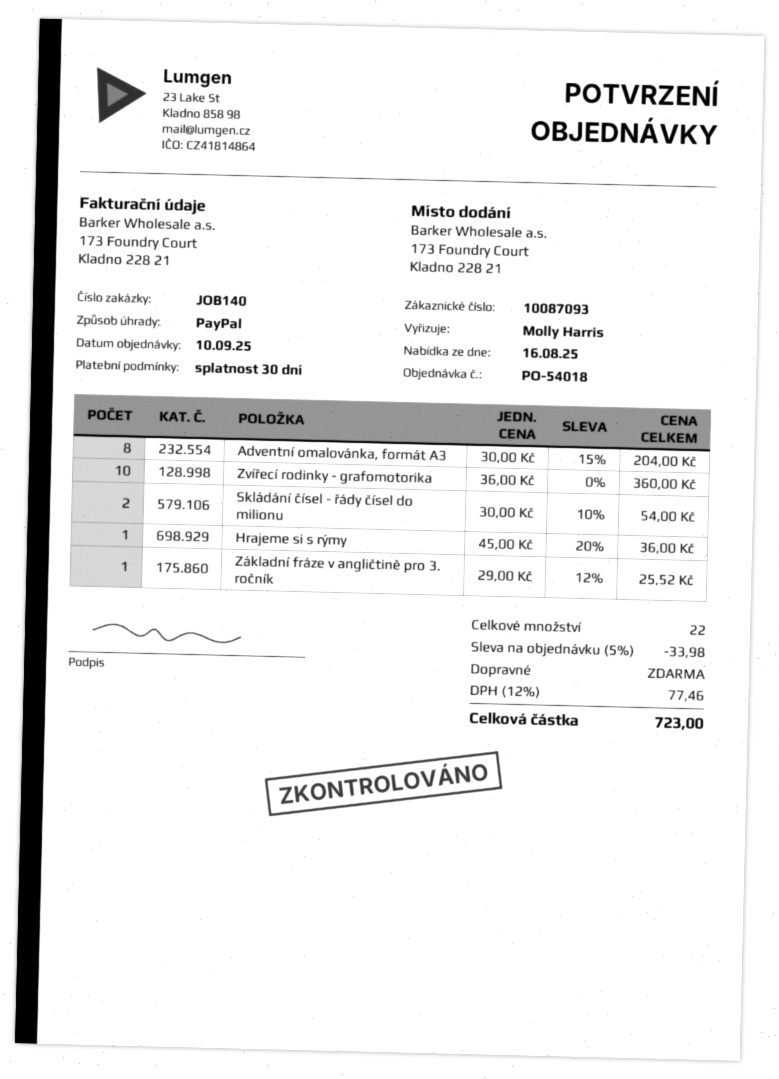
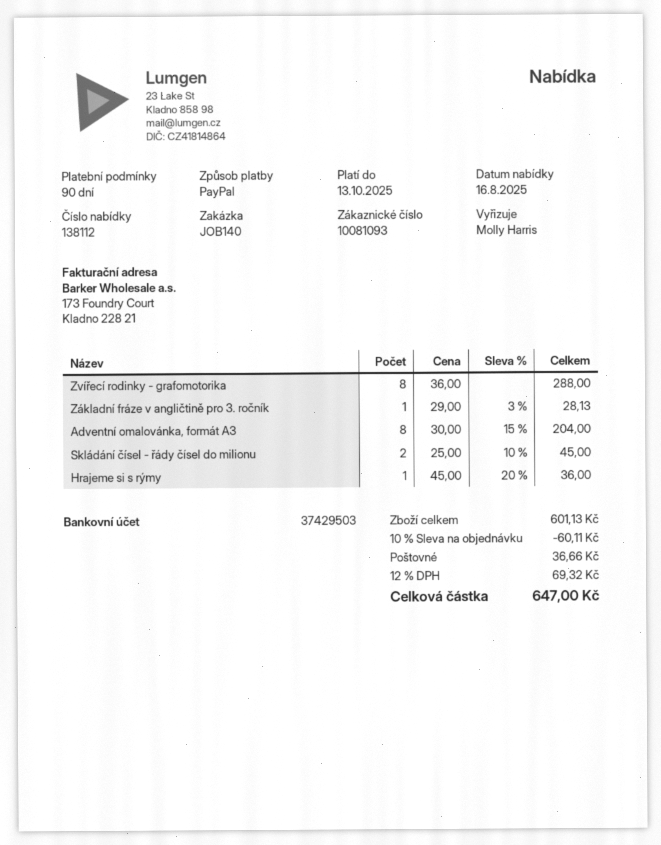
payment terms: 30 days -> 90 days
customer number: 10087093 -> 10081093
Zvířecí rodinky - grafomotorika: 10 x 36.00 = 360.00 -> 8 x 36.00 = 288.00
Skládání čísel - řády čísel do milionu: 2 x 30.00 - 10% = 54.00 -> 2 x 25.00 - 10% = 45.00
Základní fráze v angličtině pro 3. ročník: 1 x 29.00 - 12% = 25.52 -> 1 x 29.00 - 3% = 28.13
discount: 5% = 33.98 -> 10% = 60.11
shipping: 0.00 -> 36.66
tax: 12% = 77.46 -> 12% = 69.32
total: 723.00 -> 647.00

